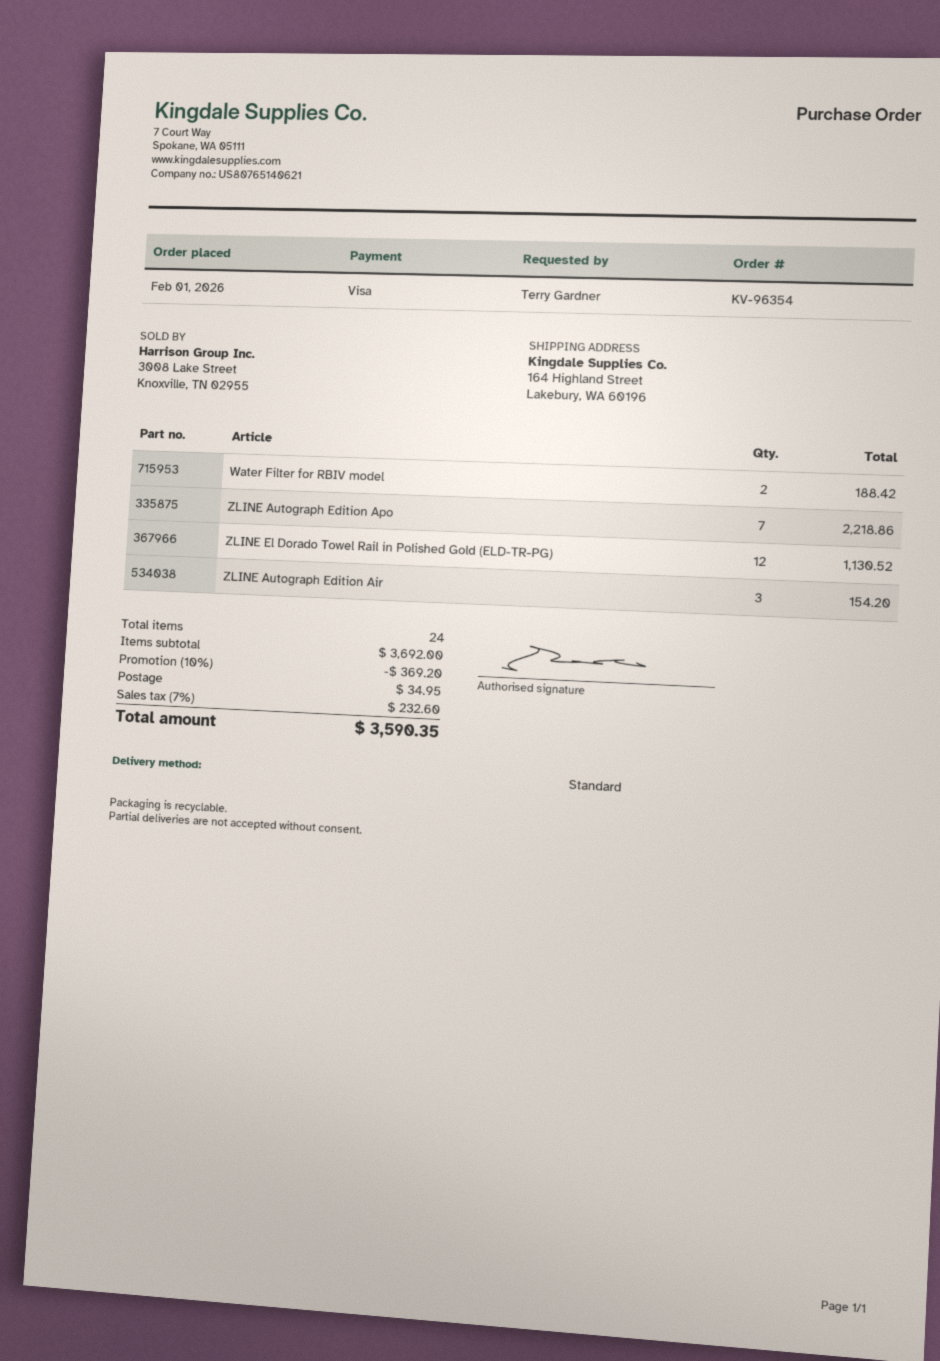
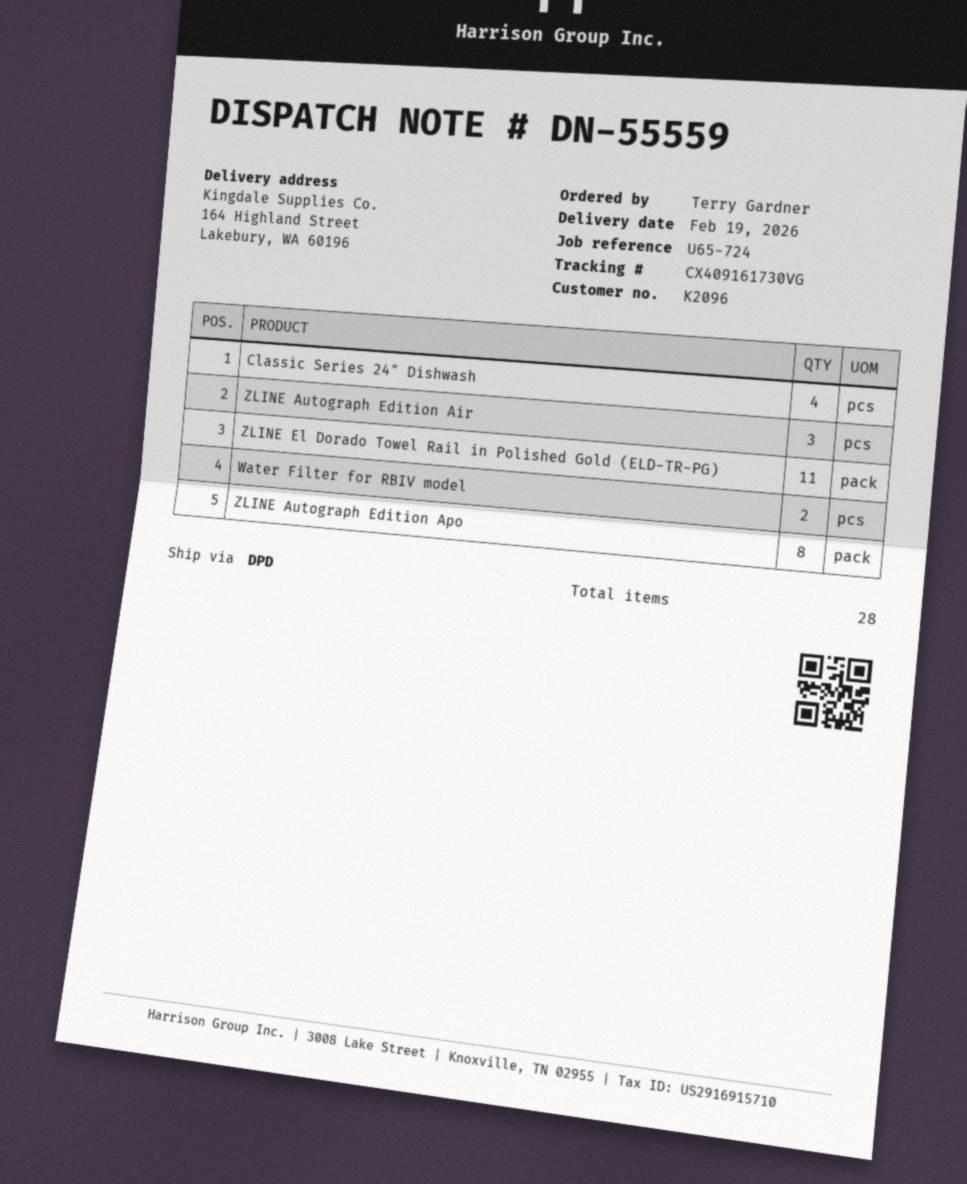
shipping method: standard -> DPD
ZLINE Autograph Edition Apo: 7 -> 8
ZLINE El Dorado Towel Rail in Polished Gold (ELD-TR-PG): 12 -> 11
Classic Series 24" Dishwash: none -> 4
total quantity: 24 -> 28

